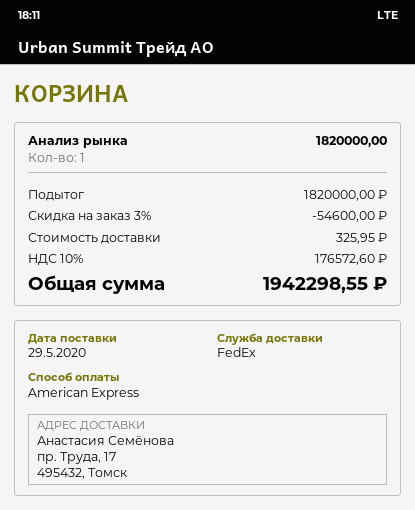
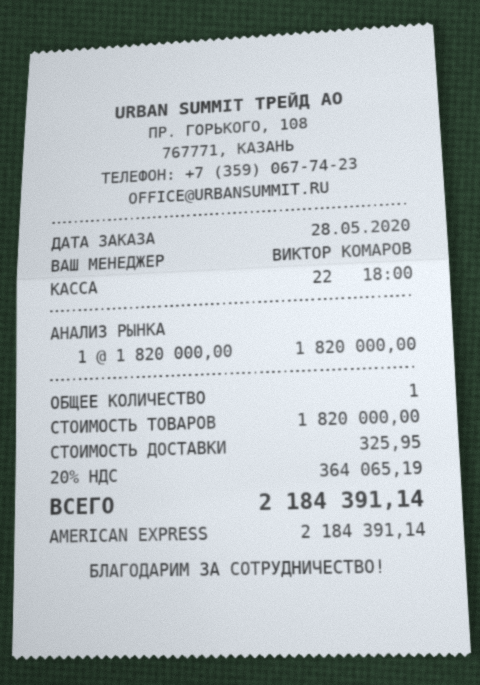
discount: 3% = 54600.00 -> none
tax: 10% = 176572.60 -> 20% = 364065.19
total: 1942298.55 -> 2184391.14

